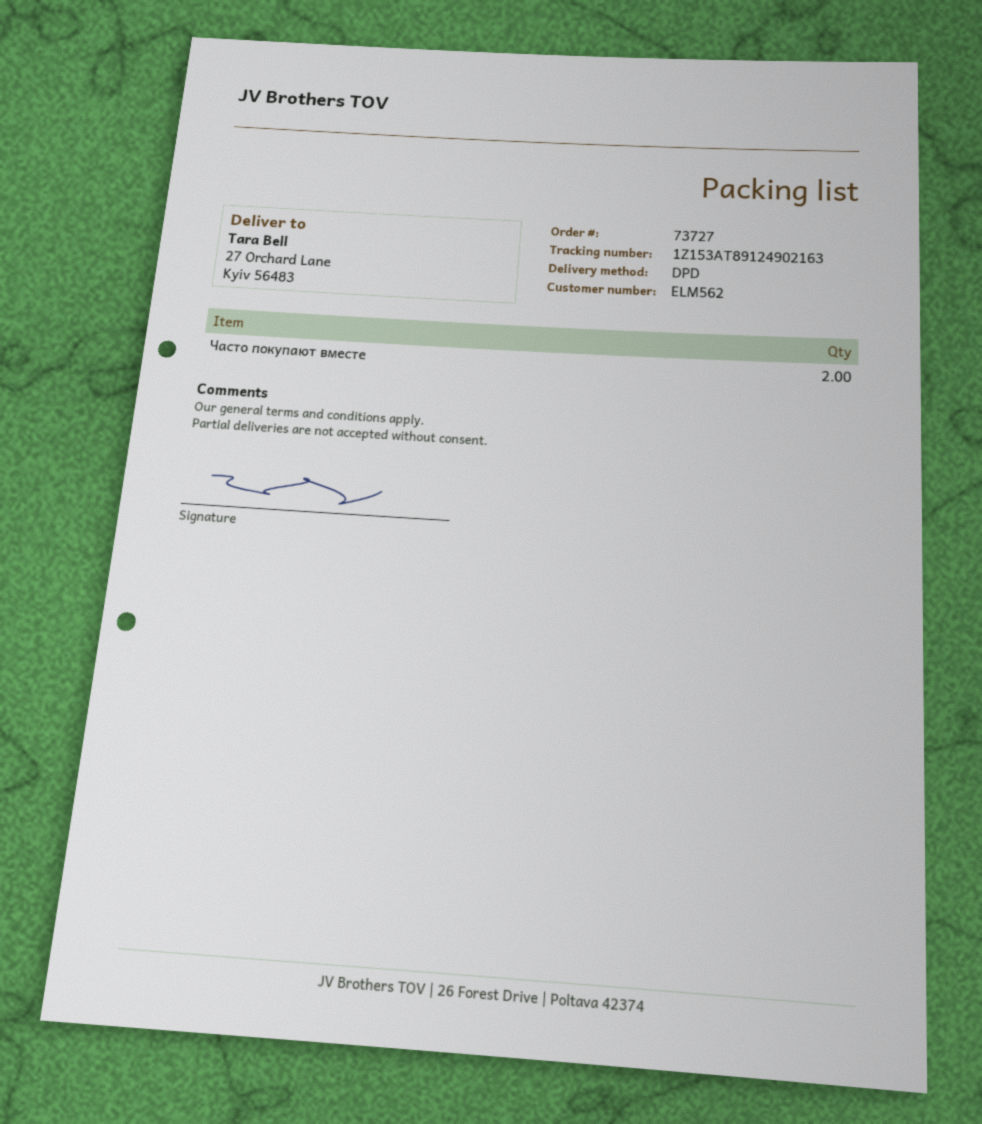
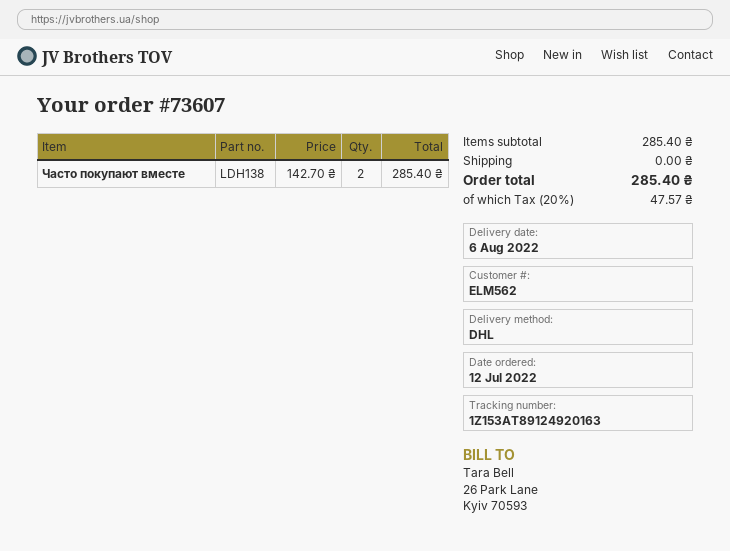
order number: 73727 -> 73607
shipping method: DPD -> DHL
tracking number: 1Z153AT89124902163 -> 1Z153AT89124920163

